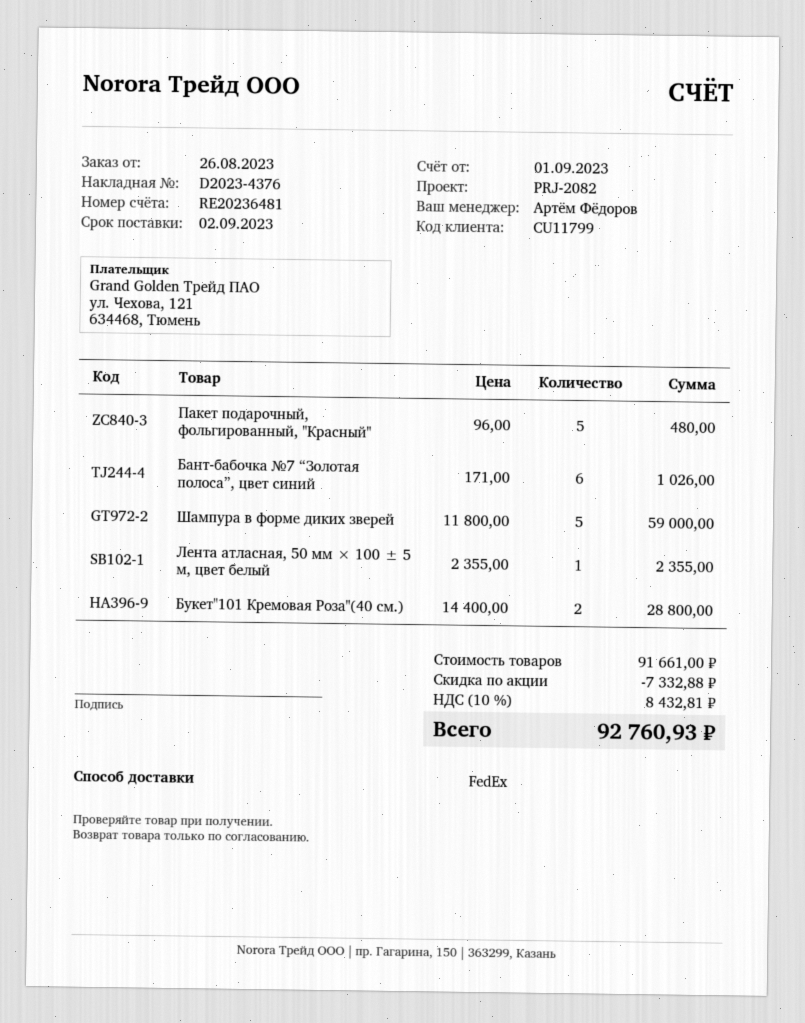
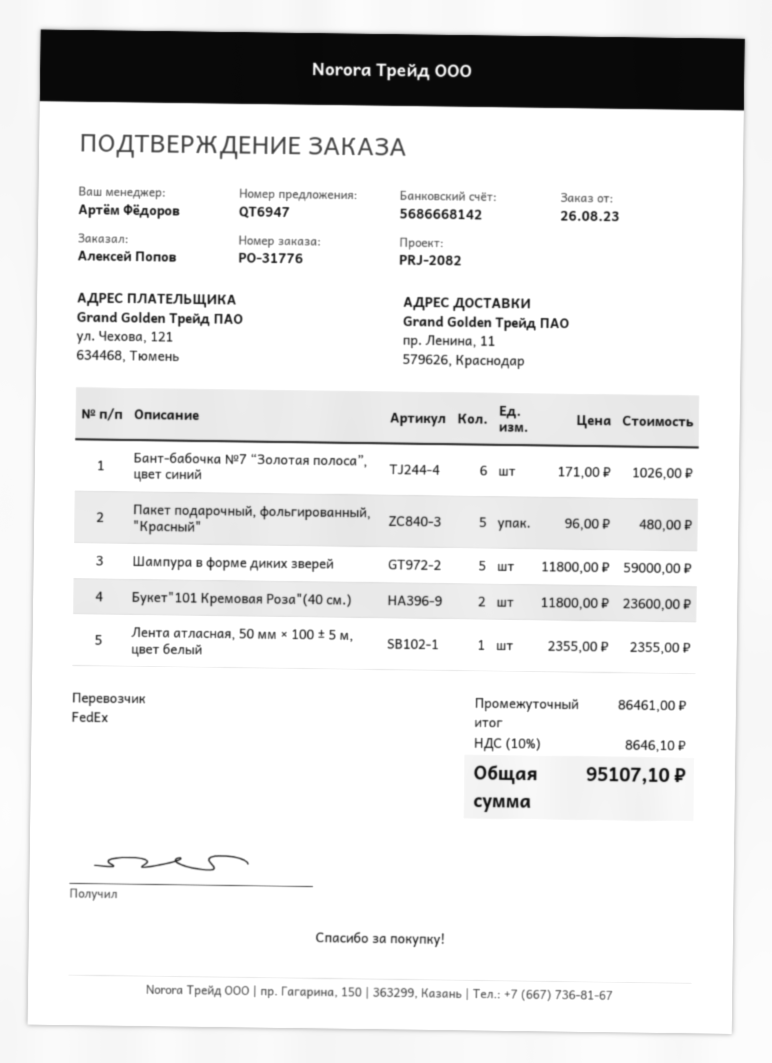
Букет"101 Кремовая Роза"(40 см.): 2 x 14400.00 = 28800.00 -> 2 x 11800.00 = 23600.00
subtotal: 91661.00 -> 86461.00
discount: 7332.88 -> none
tax: 10% = 8432.81 -> 10% = 8646.10
total: 92760.93 -> 95107.10

